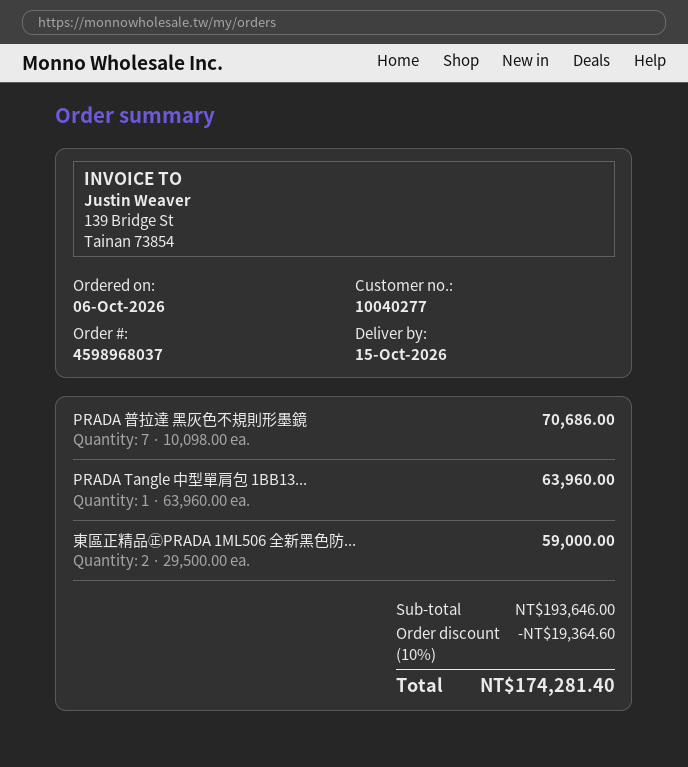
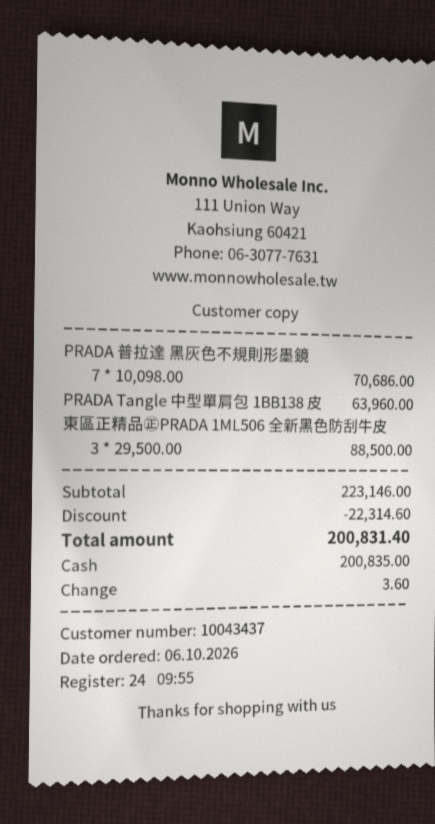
customer number: 10040277 -> 10043437
東區正精品㊣PRADA 1ML506 全新黑色防...: 2 x 29500.00 = 59000.00 -> 3 x 29500.00 = 88500.00
subtotal: 193646.00 -> 223146.00
discount: 19364.60 -> 22314.60
total: 174281.40 -> 200831.40

